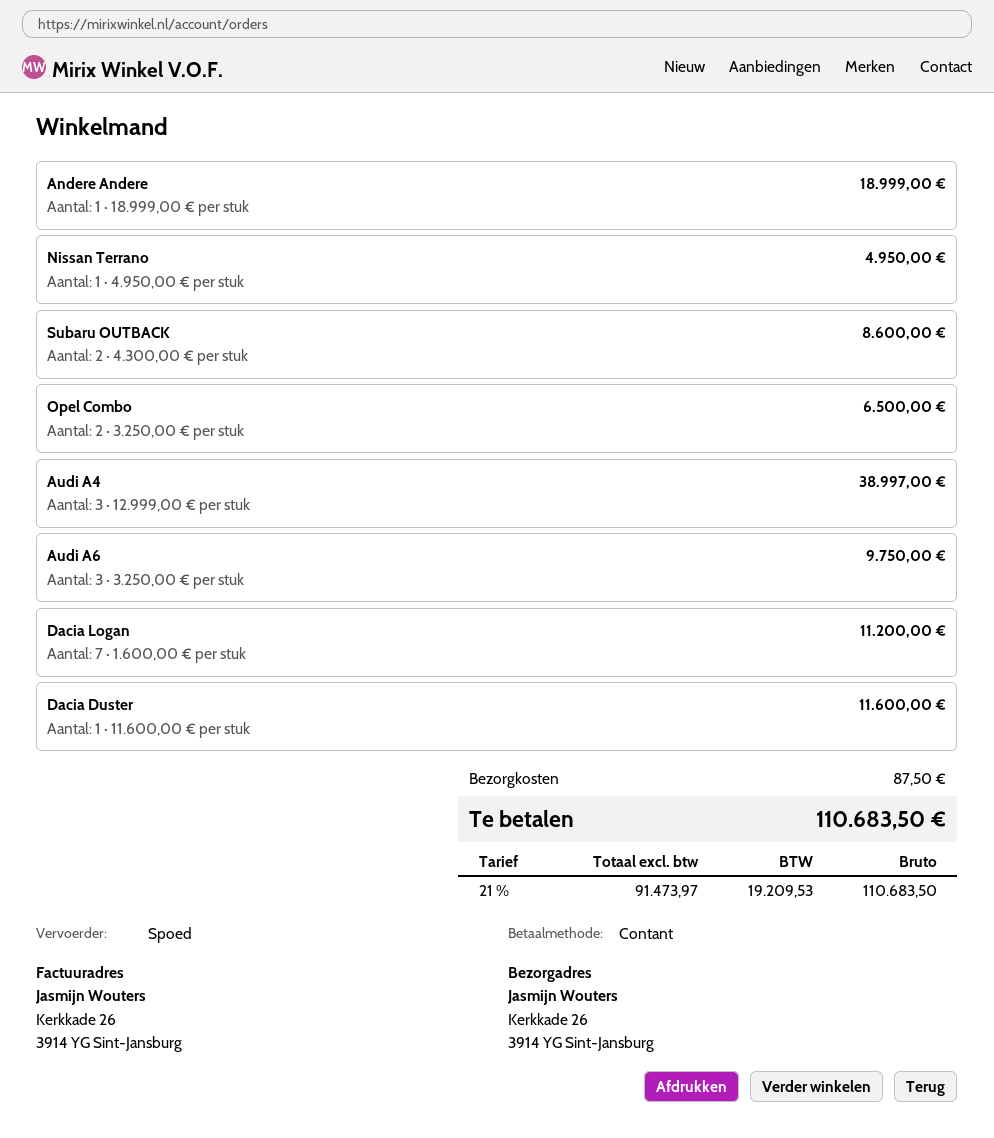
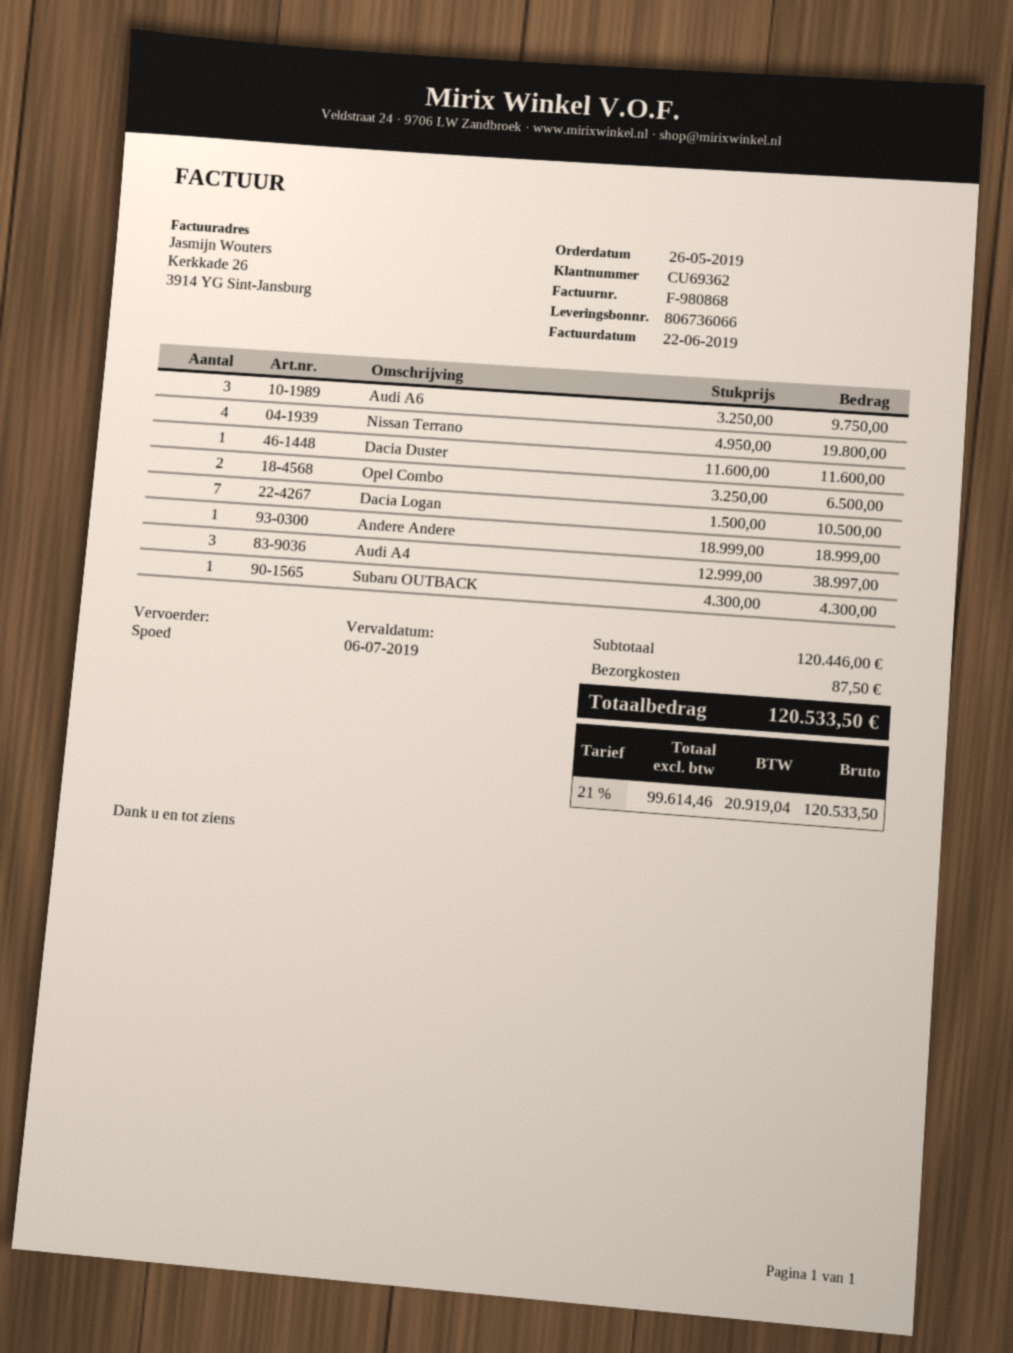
Nissan Terrano: 1 x 4950.00 = 4950.00 -> 4 x 4950.00 = 19800.00
Subaru OUTBACK: 2 x 4300.00 = 8600.00 -> 1 x 4300.00 = 4300.00
Dacia Logan: 7 x 1600.00 = 11200.00 -> 7 x 1500.00 = 10500.00
net: 91473.97 -> 99614.46
tax: 21% = 19209.53 -> 21% = 20919.04
total: 110683.50 -> 120533.50

